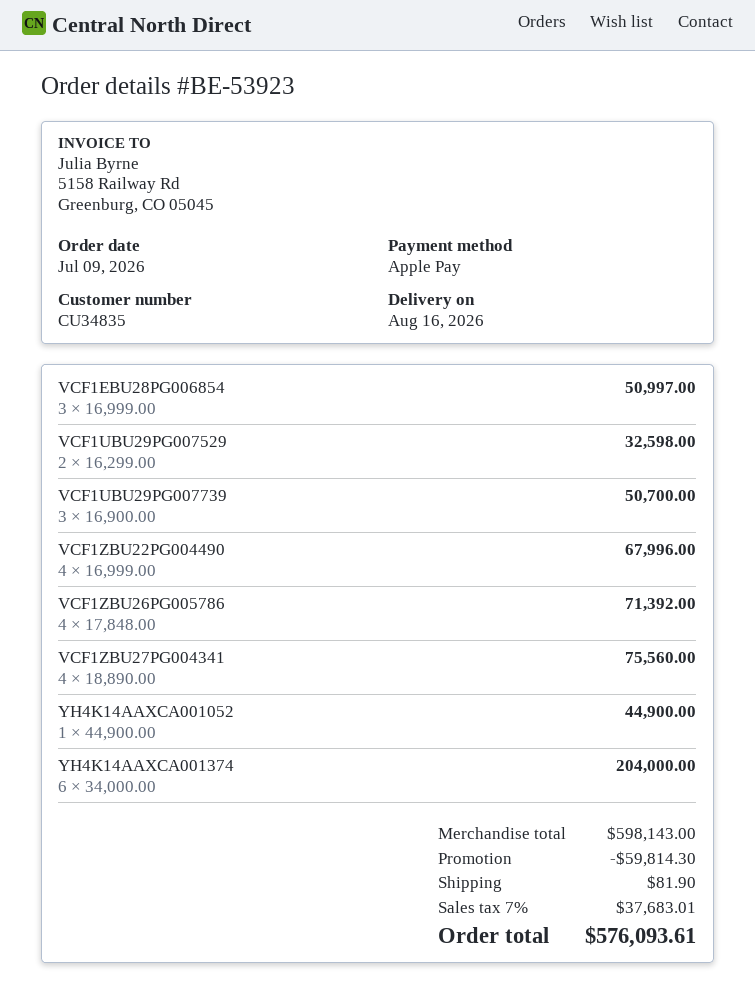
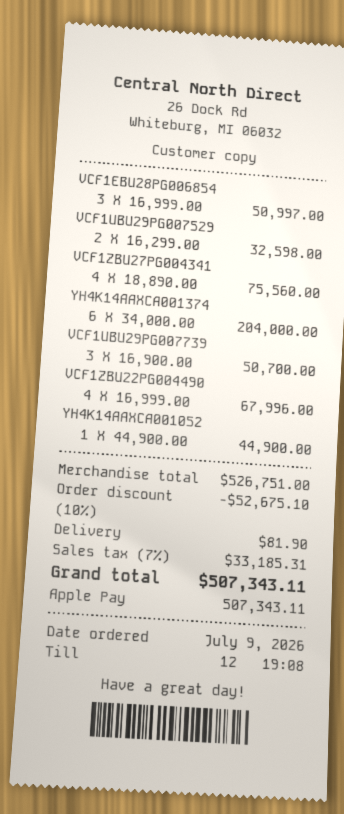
VCF1ZBU26PG005786: 4 x 17848.00 = 71392.00 -> none
subtotal: 598143.00 -> 526751.00
discount: 59814.30 -> 52675.10
tax: 7% = 37683.01 -> 7% = 33185.31
total: 576093.61 -> 507343.11

